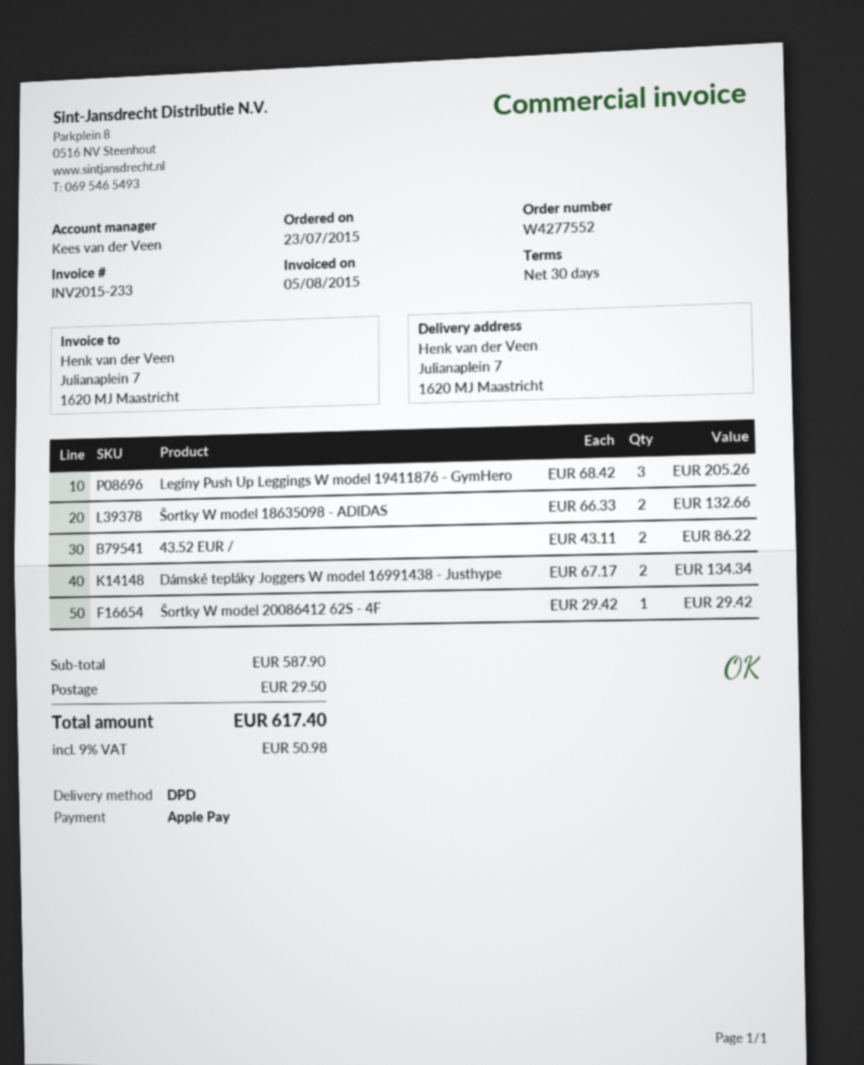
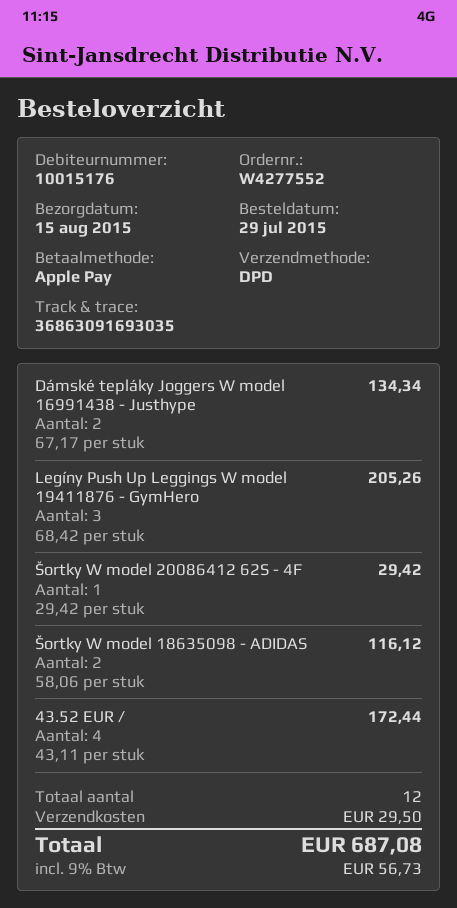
order date: 2015-07-23 -> 2015-07-29
Šortky W model 18635098 - ADIDAS: 2 x 66.33 = 132.66 -> 2 x 58.06 = 116.12
43.52 EUR /: 2 x 43.11 = 86.22 -> 4 x 43.11 = 172.44
tax: 9% = 50.98 -> 9% = 56.73
total: 617.40 -> 687.08

